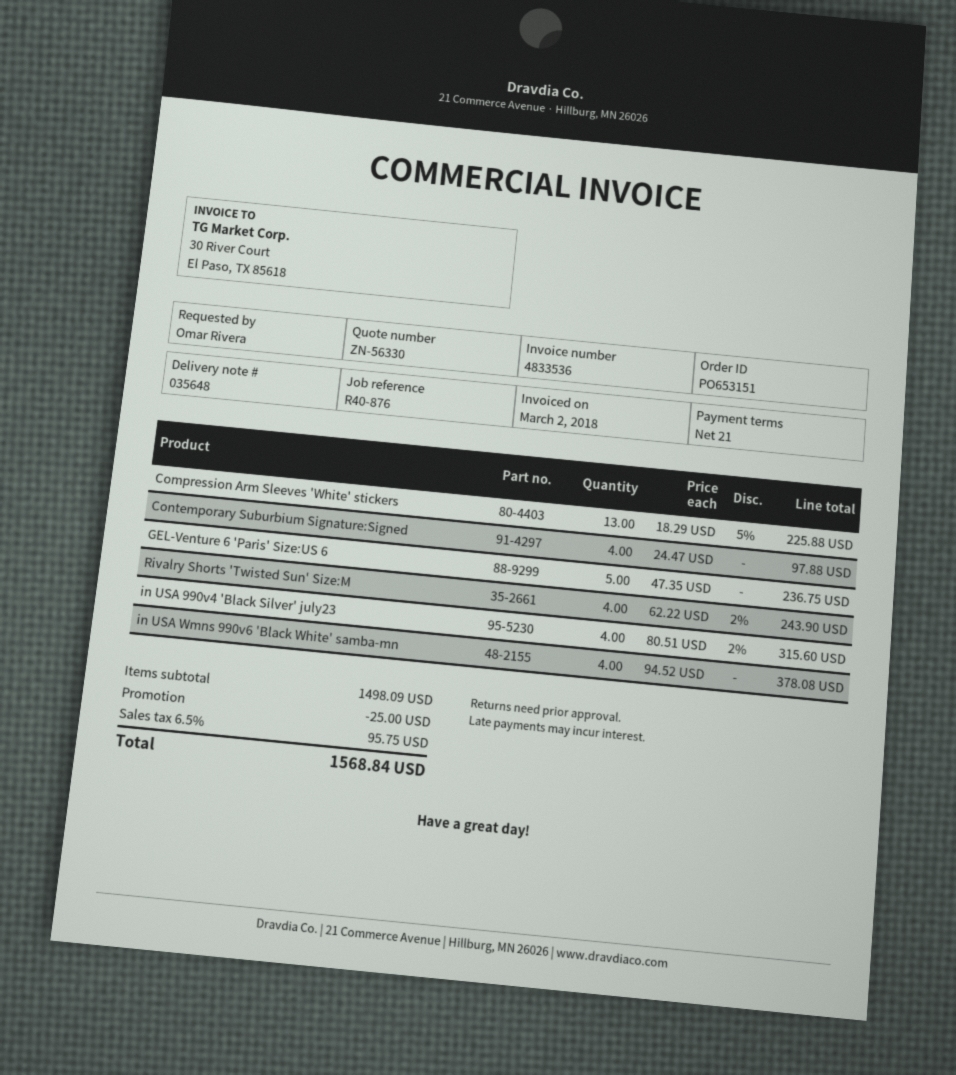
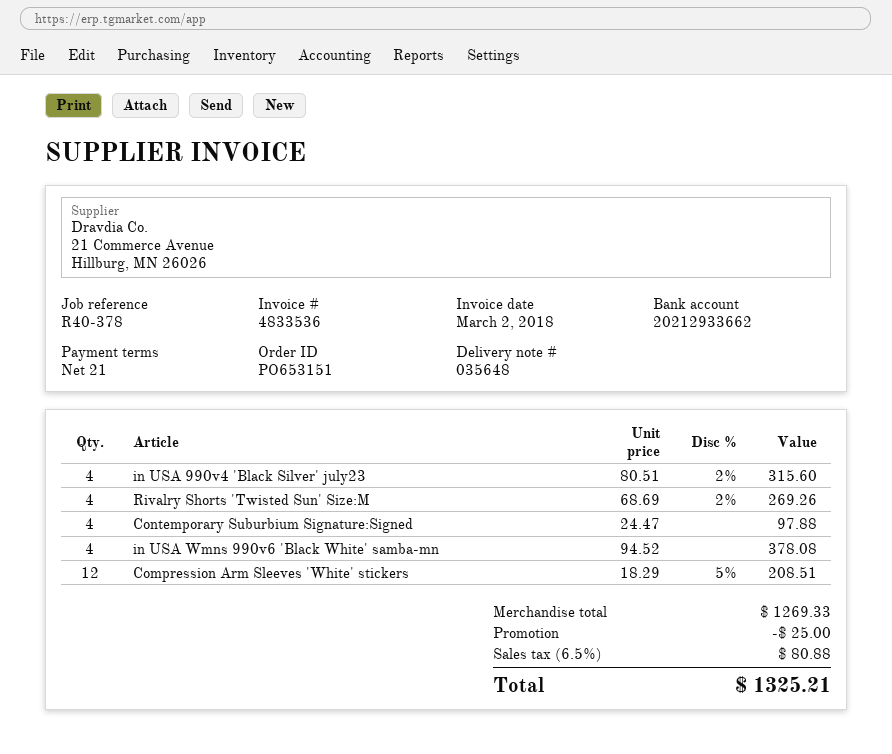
reference: R40-876 -> R40-378
Compression Arm Sleeves 'White' stickers: 13 x 18.29 - 5% = 225.88 -> 12 x 18.29 - 5% = 208.51
GEL-Venture 6 'Paris' Size:US 6: 5 x 47.35 = 236.75 -> none
Rivalry Shorts 'Twisted Sun' Size:M: 4 x 62.22 - 2% = 243.90 -> 4 x 68.69 - 2% = 269.26
subtotal: 1498.09 -> 1269.33
tax: 6.5% = 95.75 -> 6.5% = 80.88
total: 1568.84 -> 1325.21

